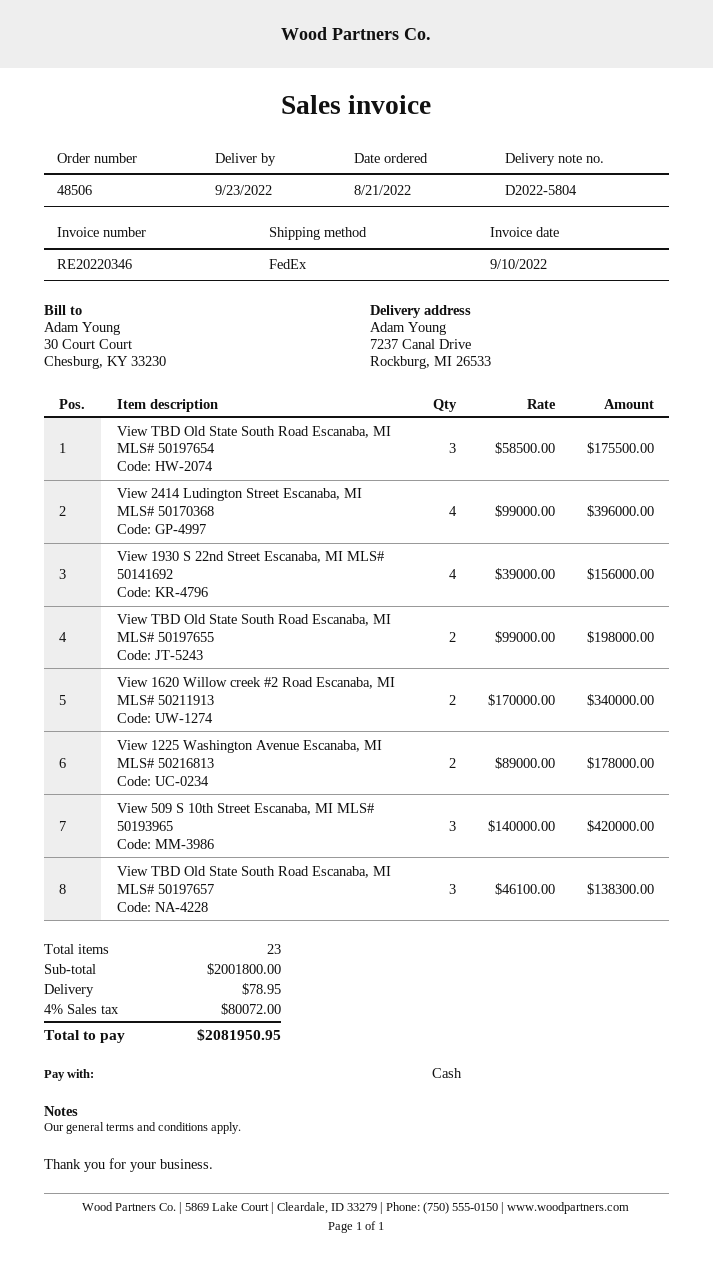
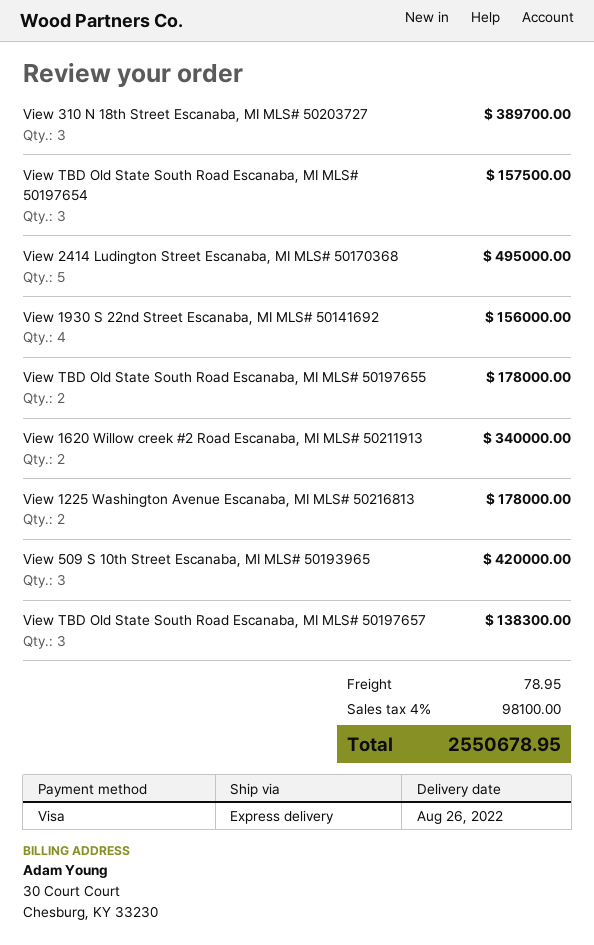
delivery date: 2022-09-23 -> 2022-08-26
payment method: cash -> Visa
shipping method: FedEx -> express
View TBD Old State South Road Escanaba, MI MLS# 50197654: 3 for 175500.00 -> 3 for 157500.00
View 2414 Ludington Street Escanaba, MI MLS# 50170368: 4 for 396000.00 -> 5 for 495000.00
View TBD Old State South Road Escanaba, MI MLS# 50197655: 2 for 198000.00 -> 2 for 178000.00
View 310 N 18th Street Escanaba, MI MLS# 50203727: none -> 3 for 389700.00
tax: 4% = 80072.00 -> 4% = 98100.00
total: 2081950.95 -> 2550678.95

